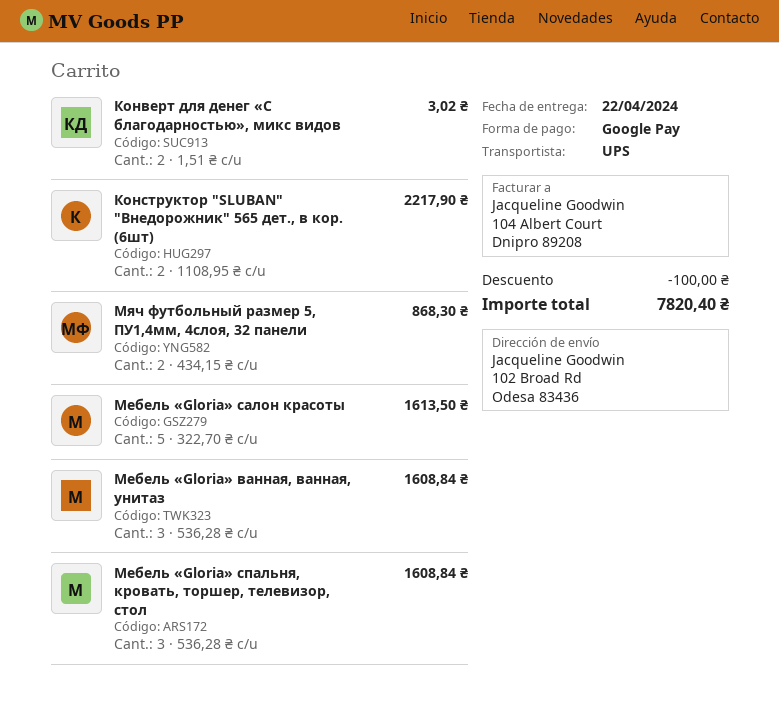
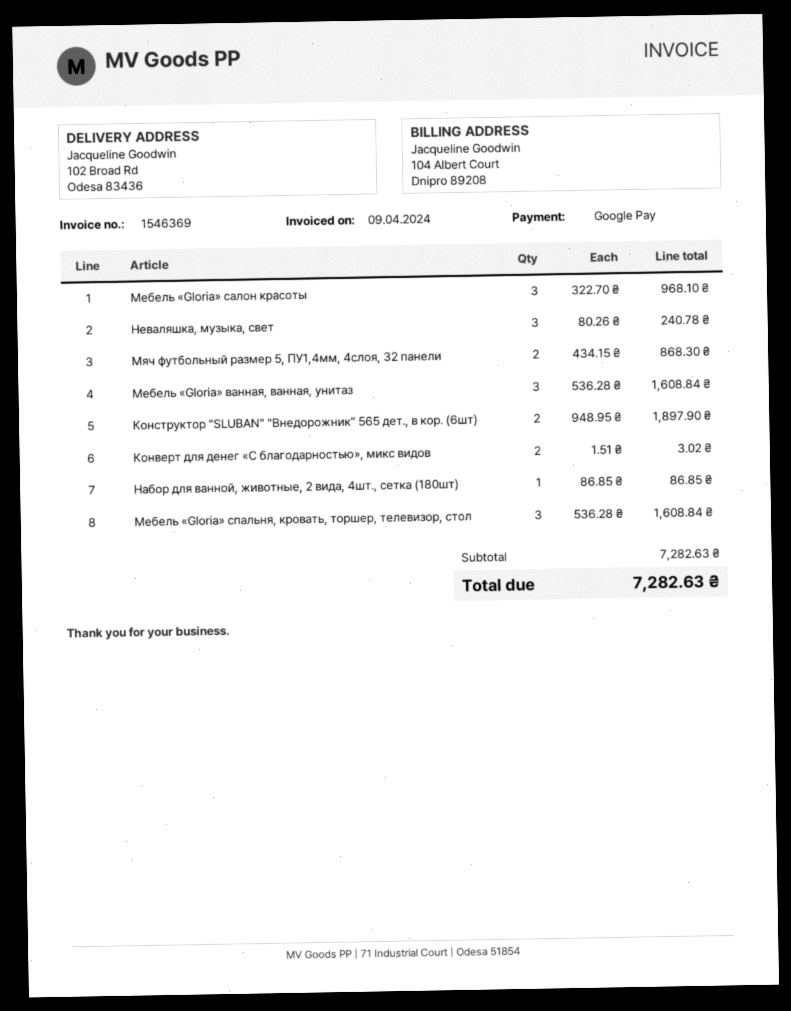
Конструктор "SLUBAN" "Внедорожник" 565 дет., в кор. (6шт): 2 x 1108.95 = 2217.90 -> 2 x 948.95 = 1897.90
Мебель «Gloria» салон красоты: 5 x 322.70 = 1613.50 -> 3 x 322.70 = 968.10
Неваляшка, музыка, свет: none -> 3 x 80.26 = 240.78
Набор для ванной, животные, 2 вида, 4шт., сетка (180шт): none -> 1 x 86.85 = 86.85
discount: 100.00 -> none
total: 7820.40 -> 7282.63

